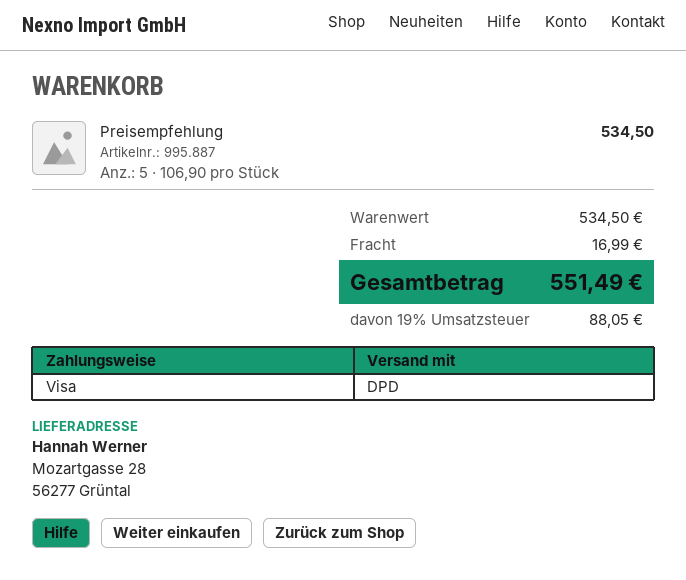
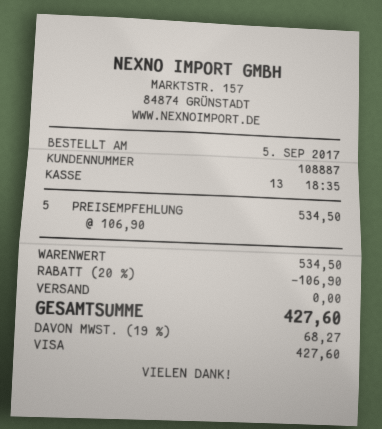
discount: none -> 20% = 106.90
shipping: 16.99 -> 0.00
tax: 19% = 88.05 -> 19% = 68.27
total: 551.49 -> 427.60

